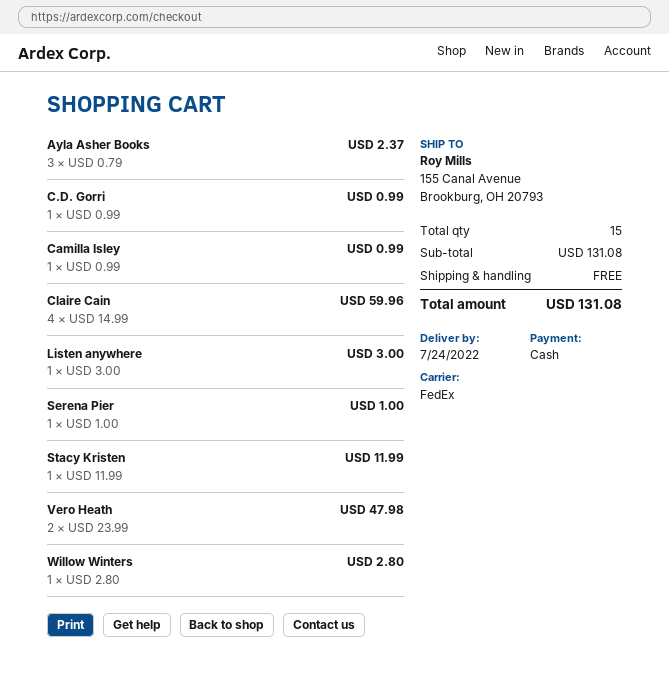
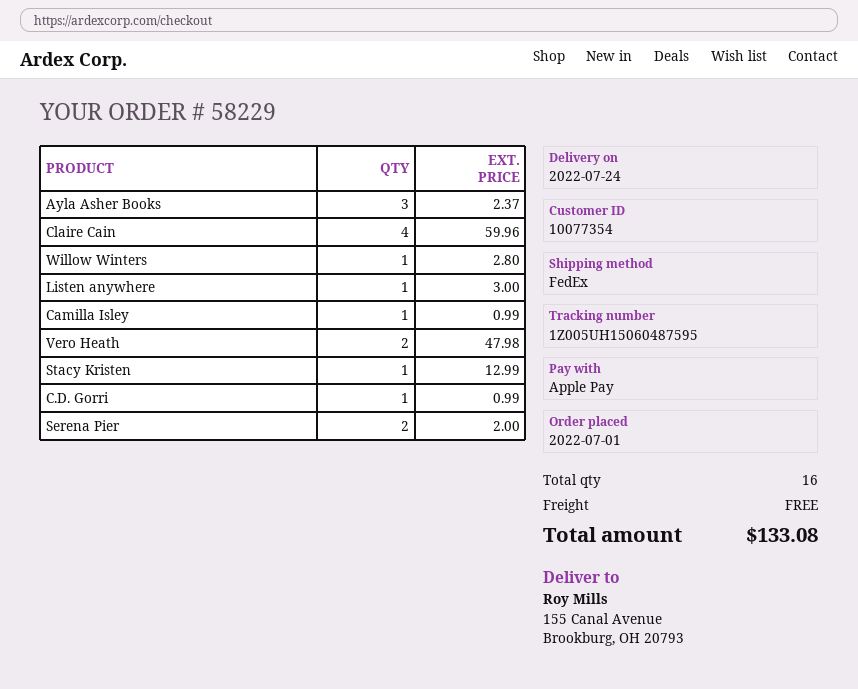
payment method: cash -> Apple Pay
Serena Pier: 1 for 1.00 -> 2 for 2.00
Stacy Kristen: 1 for 11.99 -> 1 for 12.99
total quantity: 15 -> 16
total: 131.08 -> 133.08

